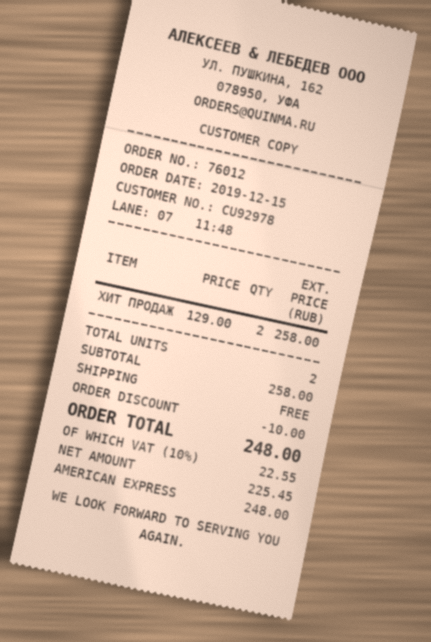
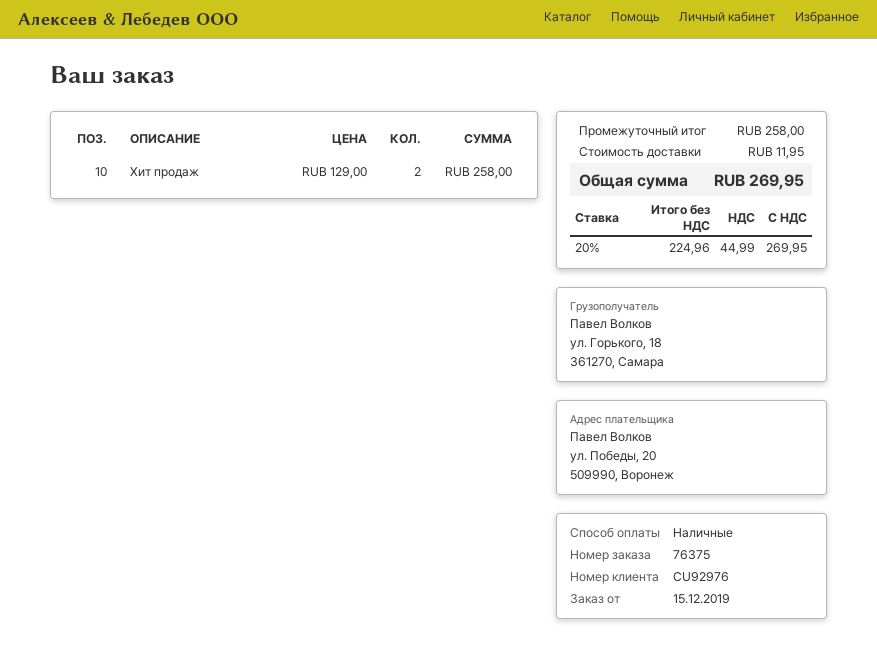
order number: 76012 -> 76375
customer number: CU92978 -> CU92976
payment method: American Express -> cash
discount: 10.00 -> none
shipping: 0.00 -> 11.95
net: 225.45 -> 224.96
tax: 10% = 22.55 -> 20% = 44.99
total: 248.00 -> 269.95

